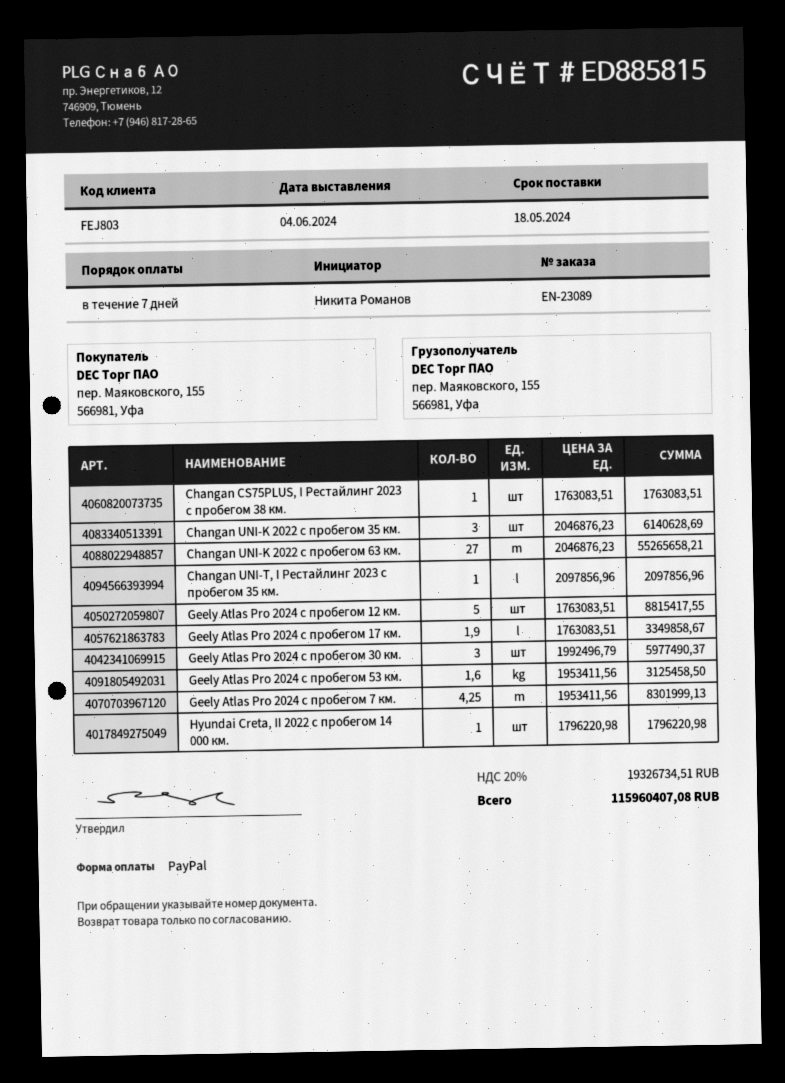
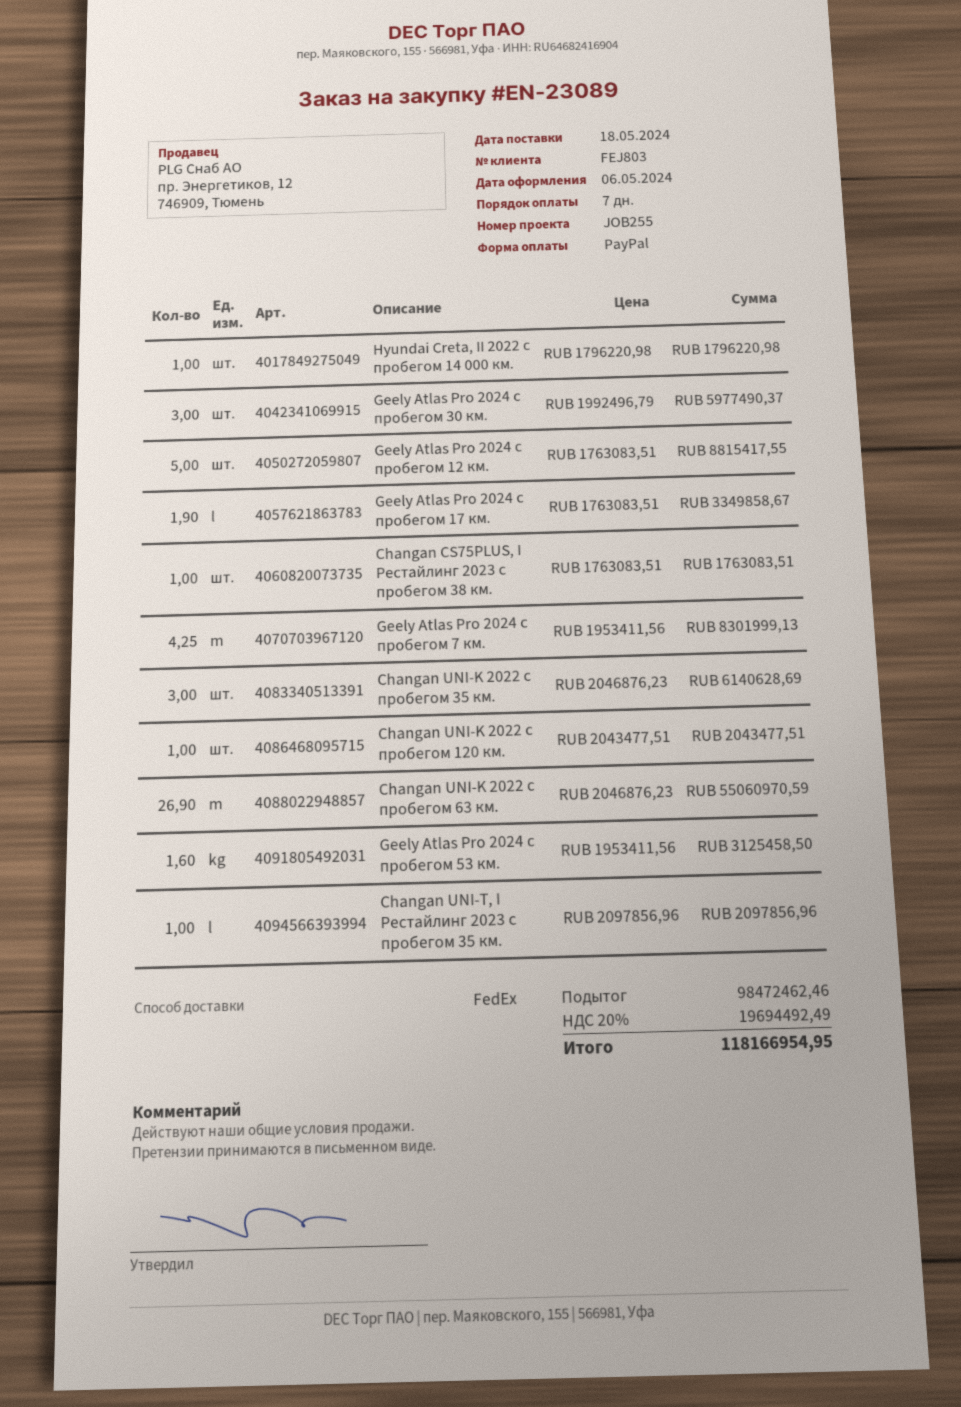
Changan UNI-K 2022 с пробегом 63 км.: 27 x 2046876.23 = 55265658.21 -> 26.9 x 2046876.23 = 55060970.59
Changan UNI-K 2022 с пробегом 120 км.: none -> 1 x 2043477.51 = 2043477.51
tax: 20% = 19326734.51 -> 20% = 19694492.49
total: 115960407.08 -> 118166954.95

